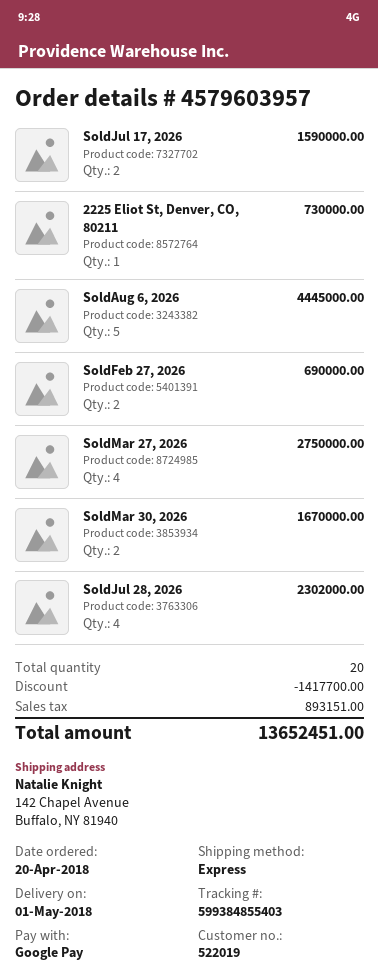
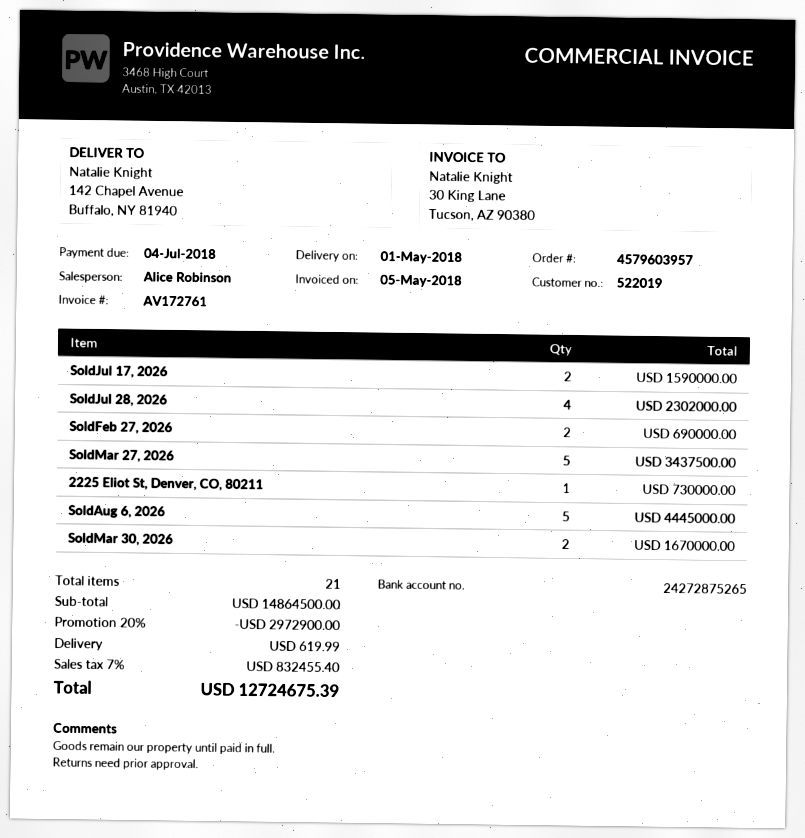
SoldMar 27, 2026: 4 for 2750000.00 -> 5 for 3437500.00
total quantity: 20 -> 21
discount: 1417700.00 -> 2972900.00
shipping: none -> 619.99
tax: 893151.00 -> 832455.40
total: 13652451.00 -> 12724675.39

